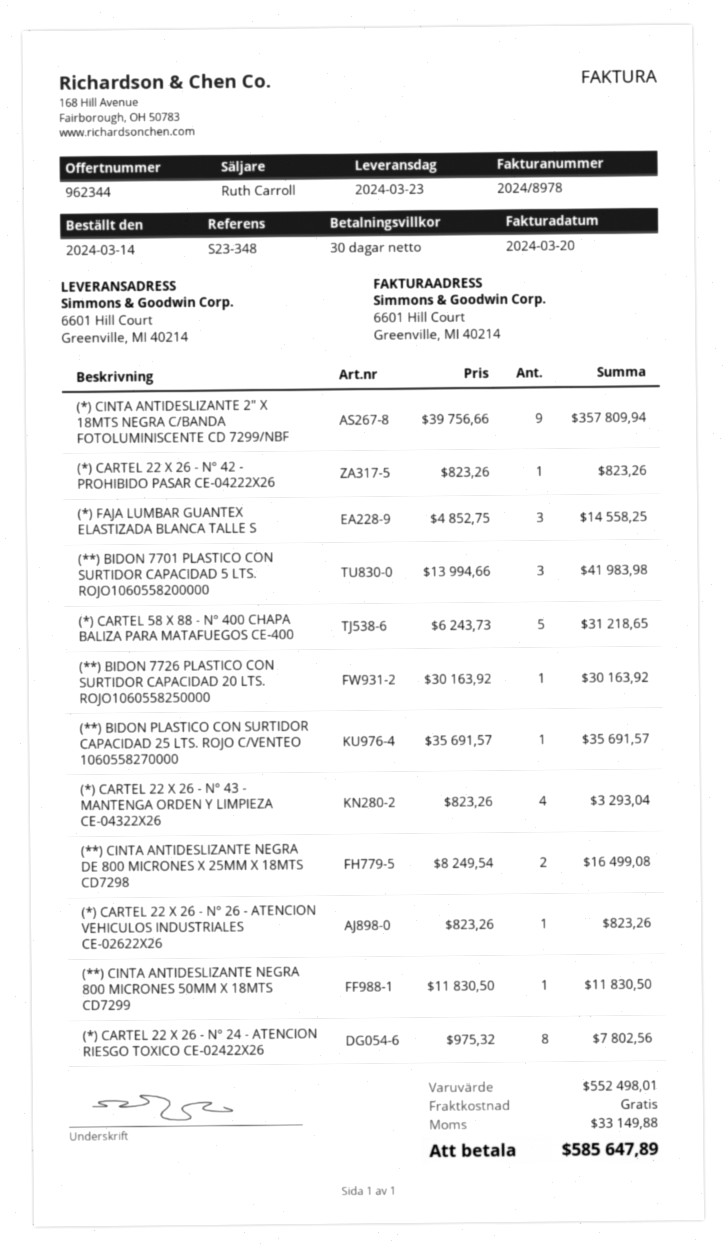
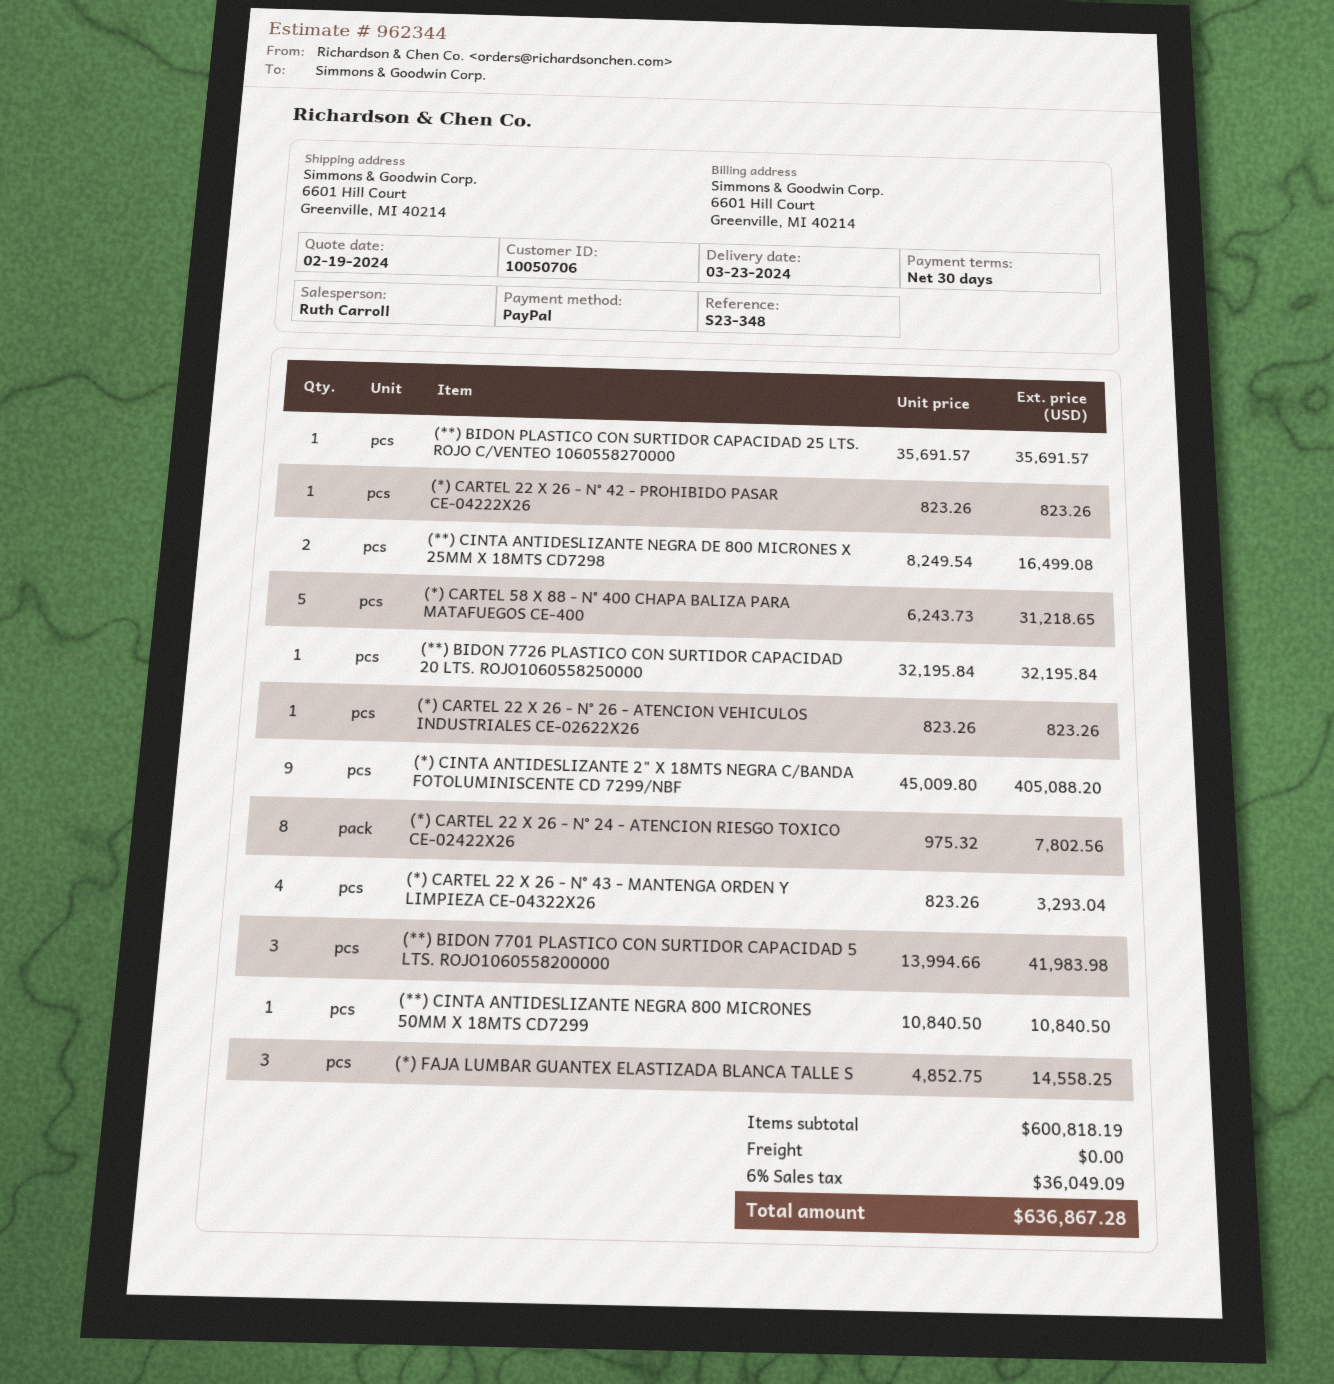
(*) CINTA ANTIDESLIZANTE 2" X 18MTS NEGRA C/BANDA FOTOLUMINISCENTE CD 7299/NBF: 9 x 39756.66 = 357809.94 -> 9 x 45009.80 = 405088.20
(**) BIDON 7726 PLASTICO CON SURTIDOR CAPACIDAD 20 LTS. ROJO1060558250000: 1 x 30163.92 = 30163.92 -> 1 x 32195.84 = 32195.84
(**) CINTA ANTIDESLIZANTE NEGRA 800 MICRONES 50MM X 18MTS CD7299: 1 x 11830.50 = 11830.50 -> 1 x 10840.50 = 10840.50
subtotal: 552498.01 -> 600818.19
tax: 33149.88 -> 36049.09
total: 585647.89 -> 636867.28

